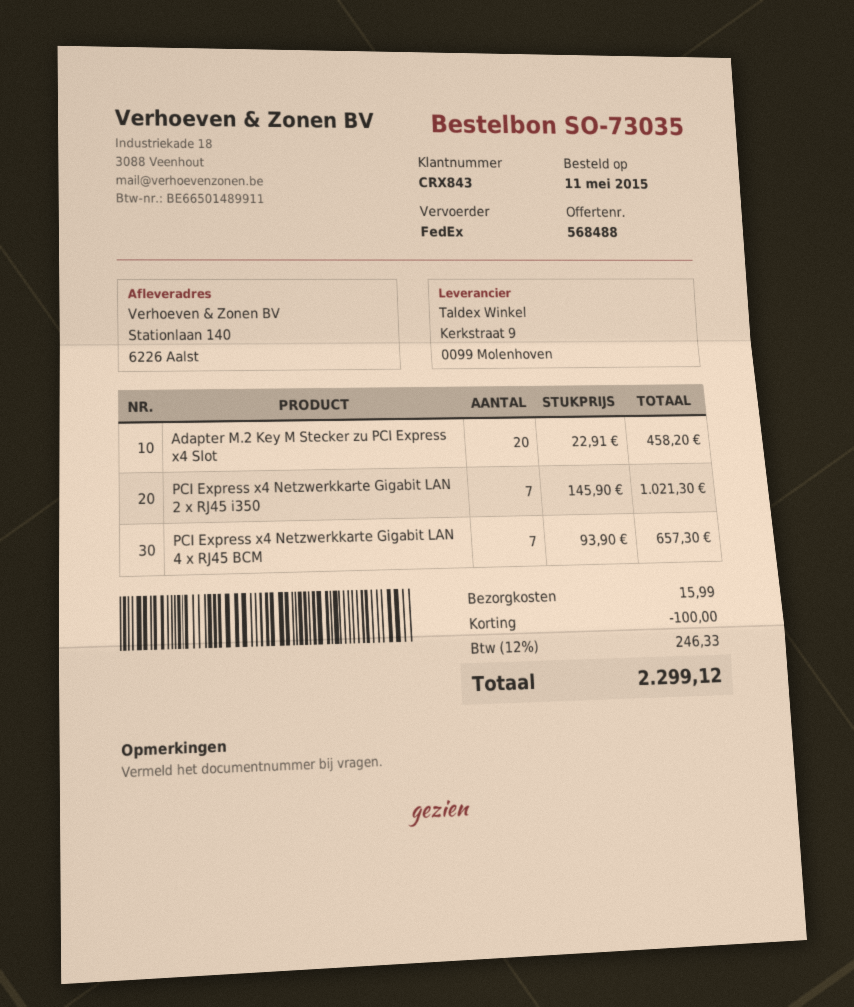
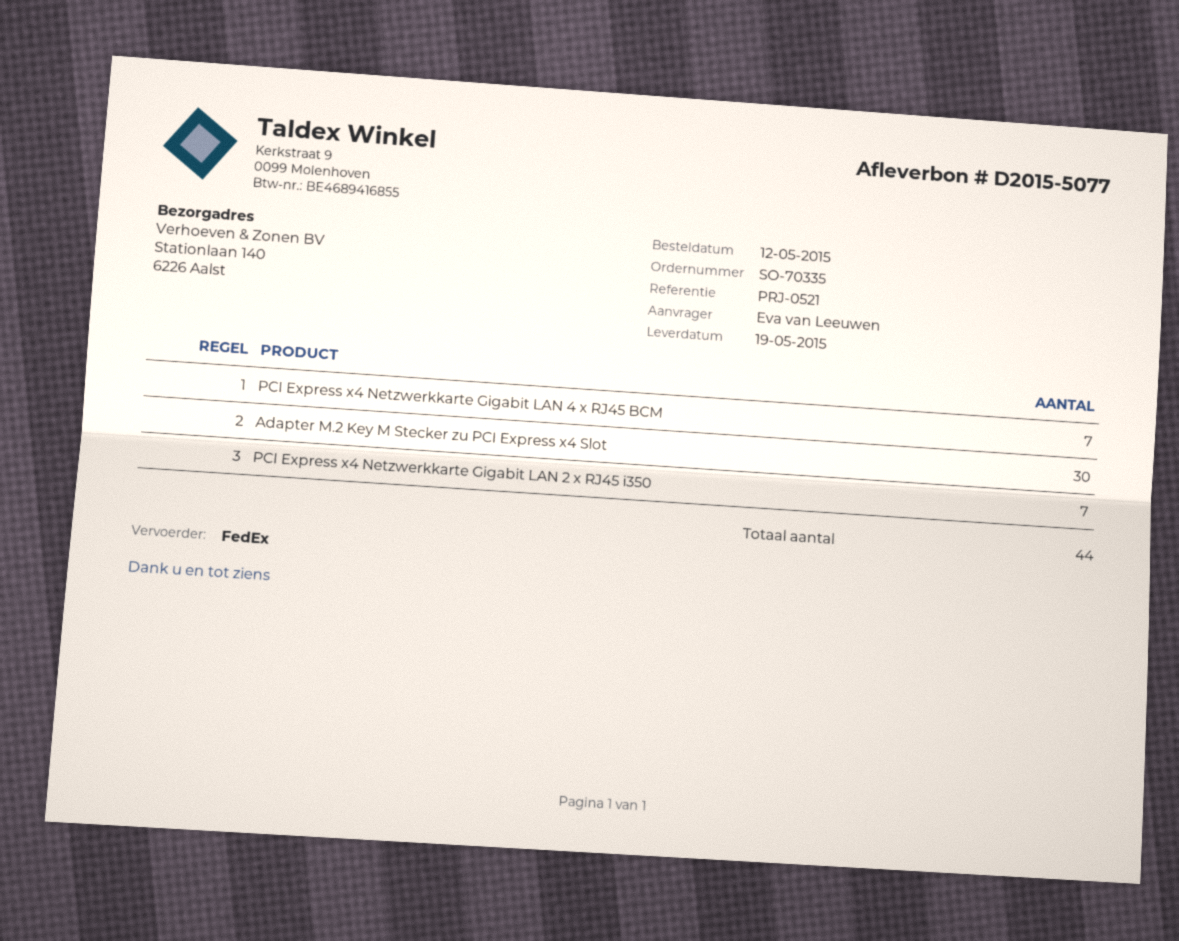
order number: SO-73035 -> SO-70335
order date: 2015-05-11 -> 2015-05-12
Adapter M.2 Key M Stecker zu PCI Express x4 Slot: 20 -> 30

